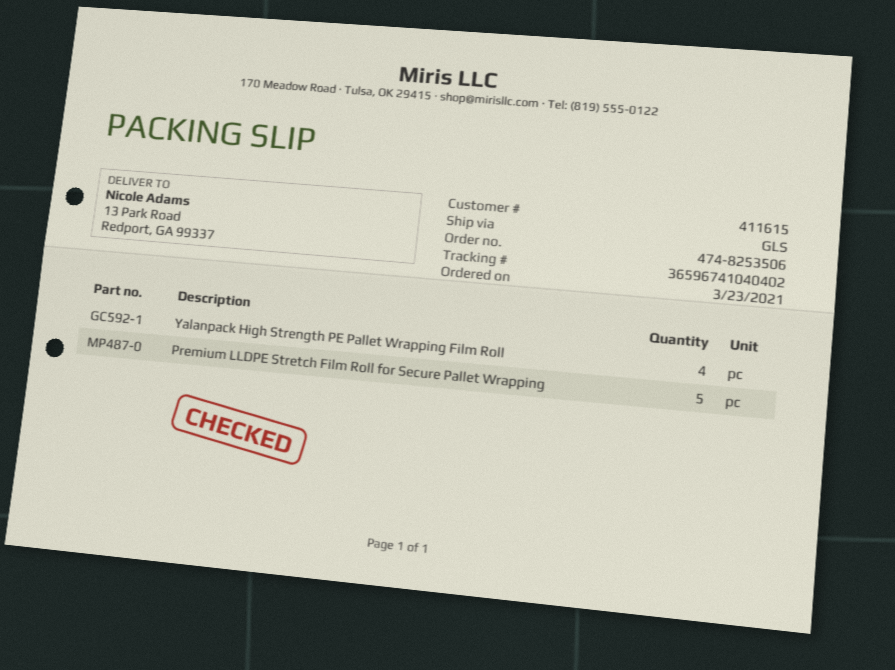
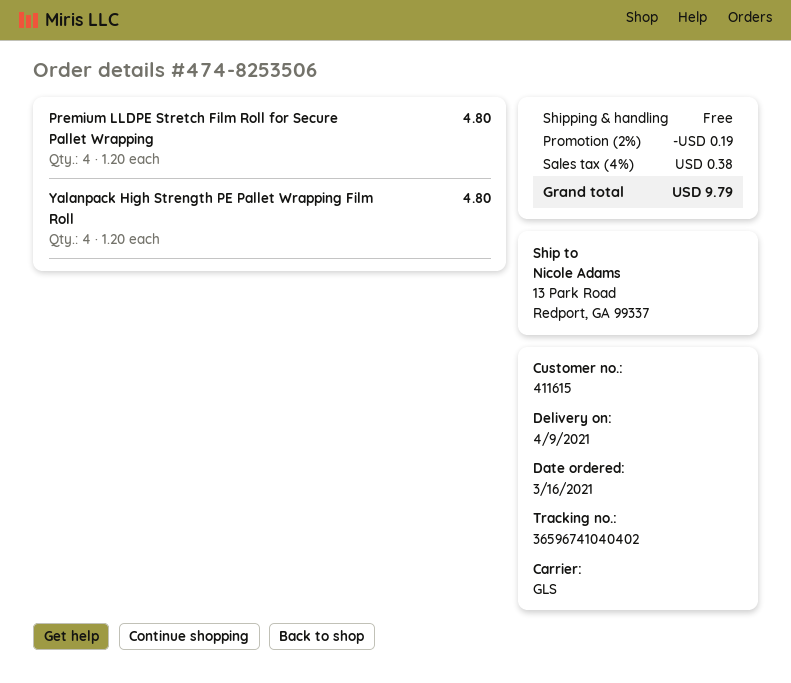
order date: 2021-03-23 -> 2021-03-16
Premium LLDPE Stretch Film Roll for Secure Pallet Wrapping: 5 -> 4

